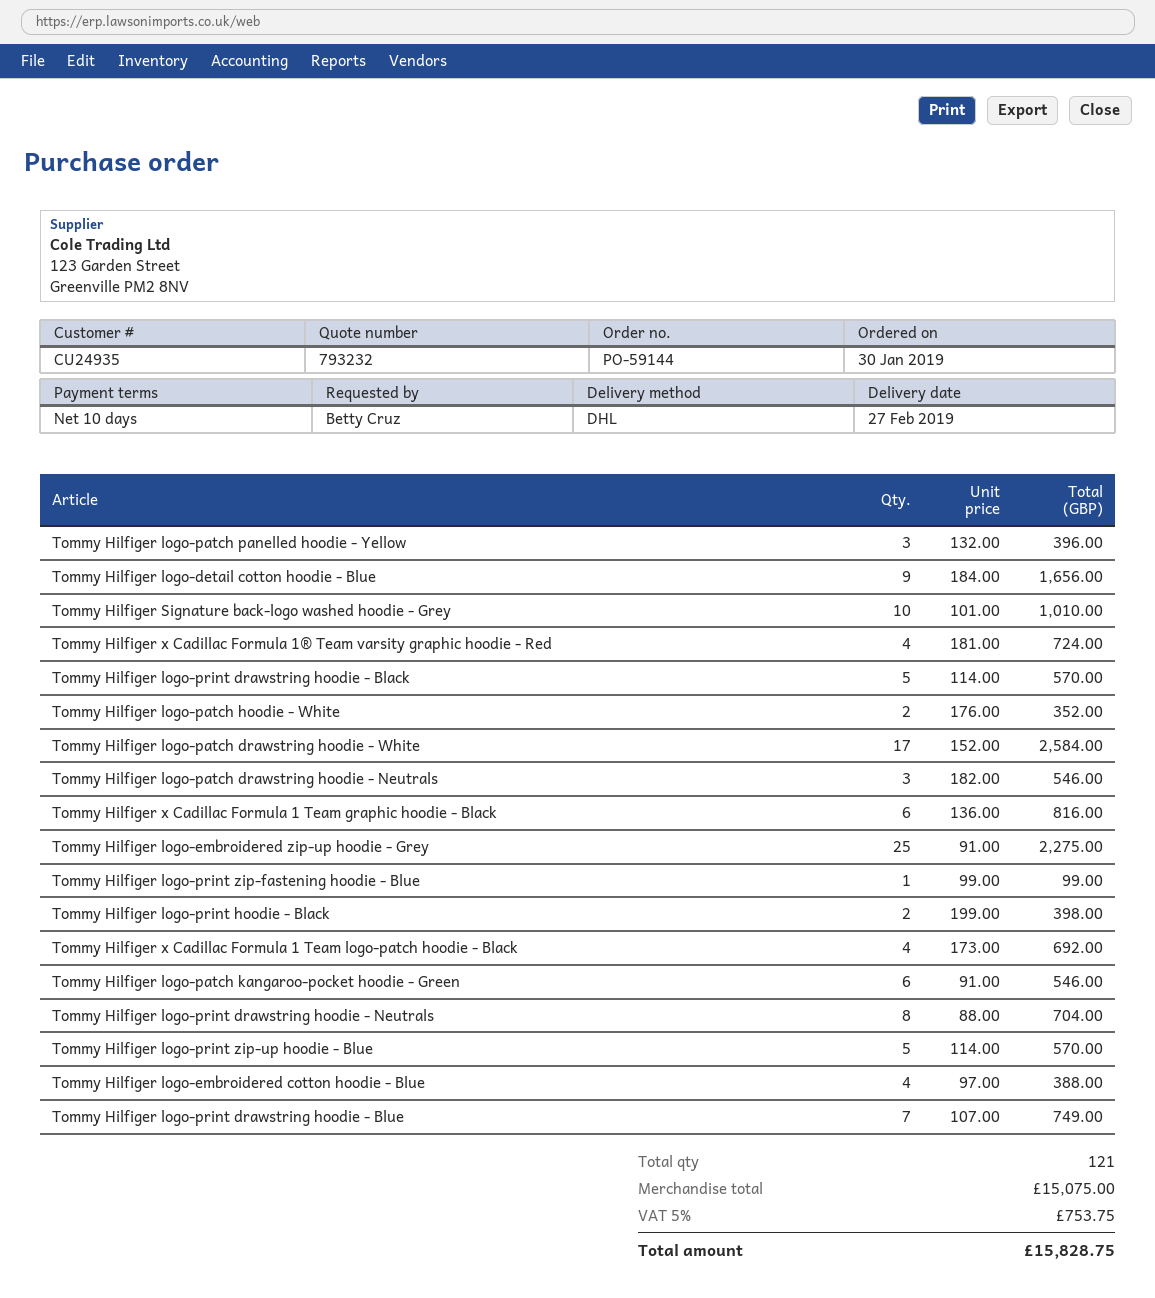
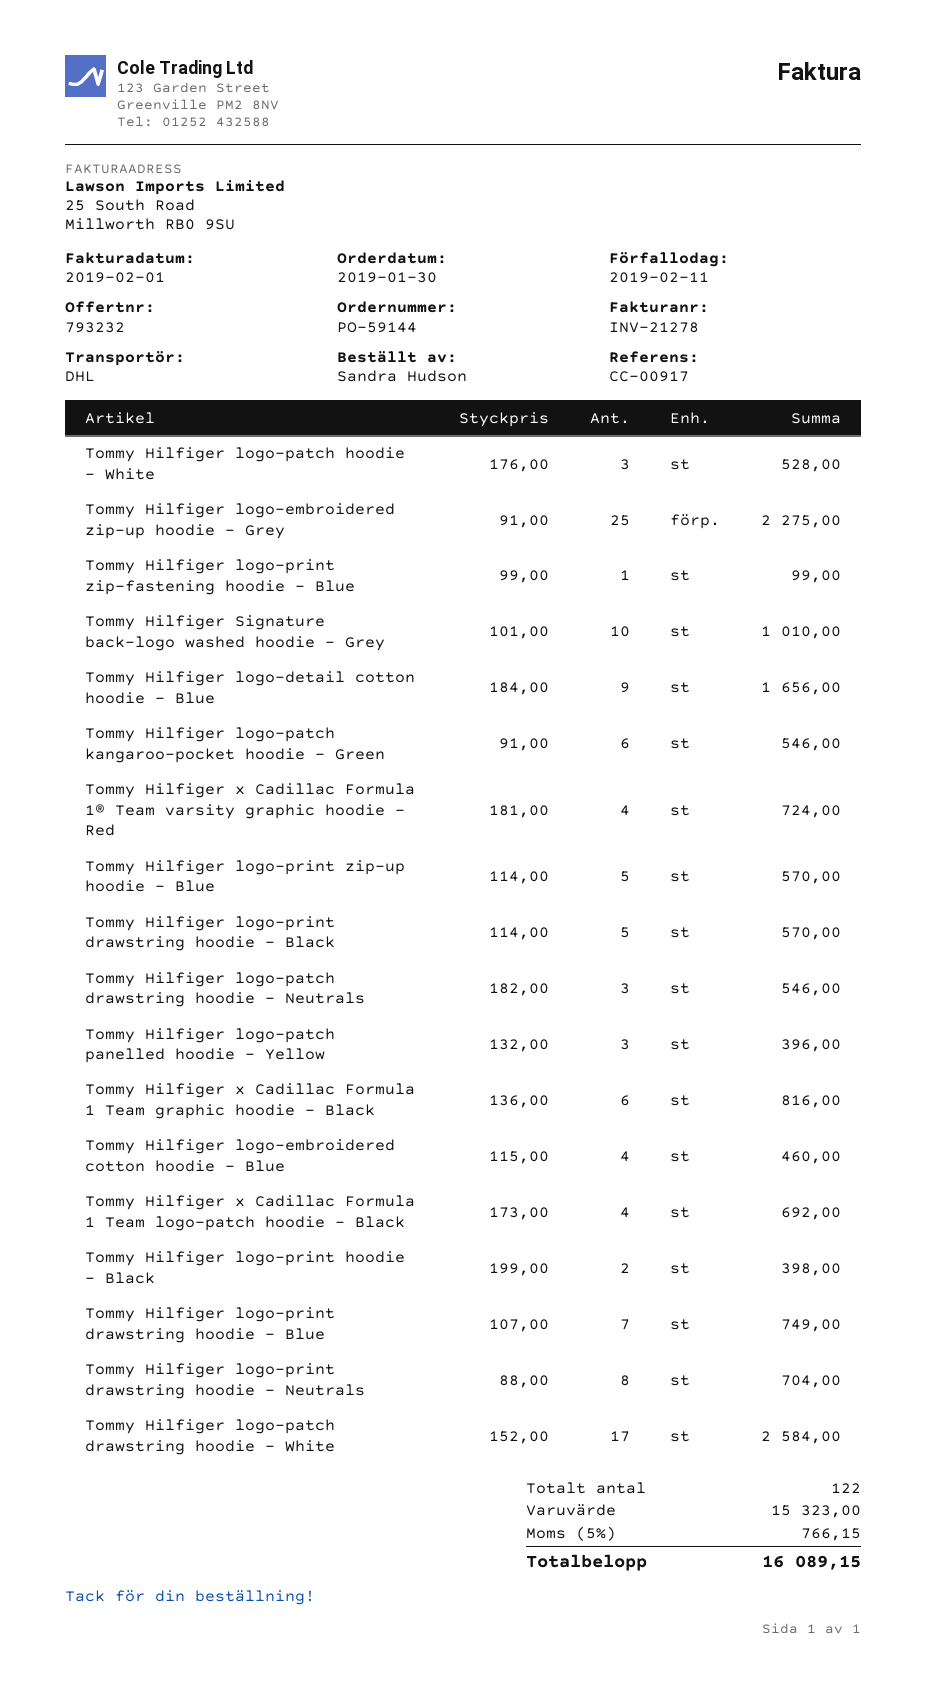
ordered by: Betty Cruz -> Sandra Hudson
Tommy Hilfiger logo-patch hoodie - White: 2 x 176.00 = 352.00 -> 3 x 176.00 = 528.00
Tommy Hilfiger logo-embroidered cotton hoodie - Blue: 4 x 97.00 = 388.00 -> 4 x 115.00 = 460.00
total quantity: 121 -> 122
subtotal: 15075.00 -> 15323.00
tax: 5% = 753.75 -> 5% = 766.15
total: 15828.75 -> 16089.15

